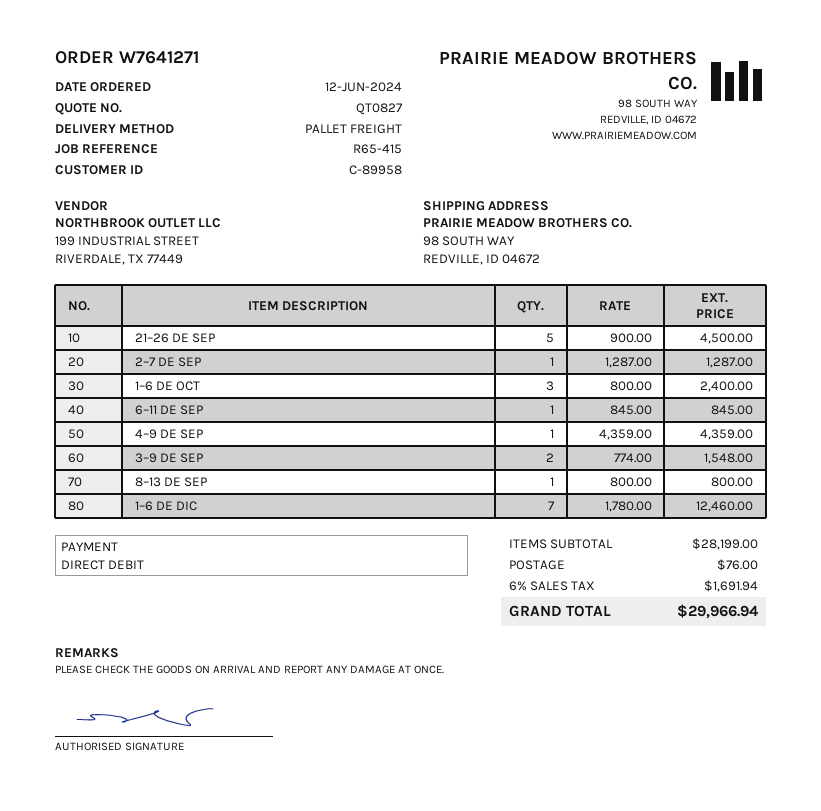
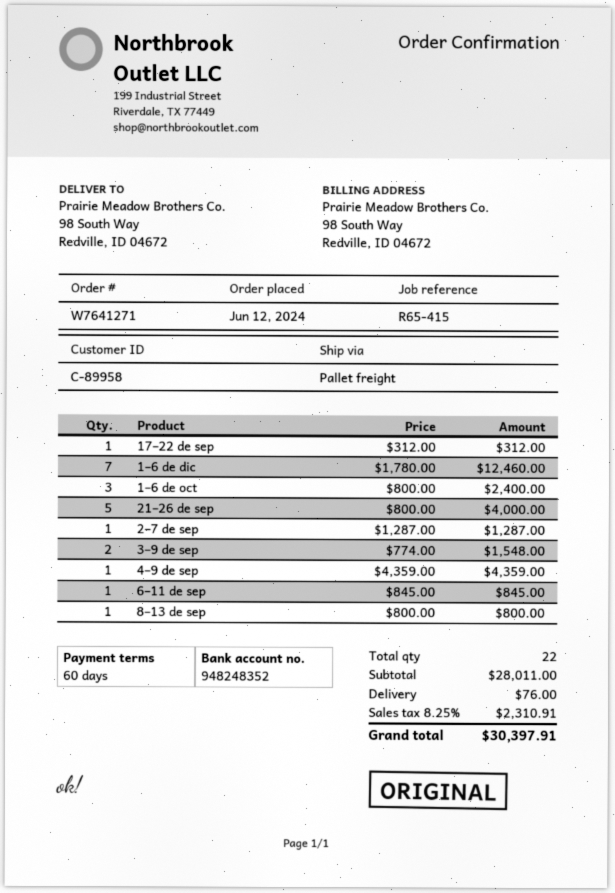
21–26 DE SEP: 5 x 900.00 = 4500.00 -> 5 x 800.00 = 4000.00
17–22 de sep: none -> 1 x 312.00 = 312.00
subtotal: 28199.00 -> 28011.00
tax: 6% = 1691.94 -> 8.25% = 2310.91
total: 29966.94 -> 30397.91

